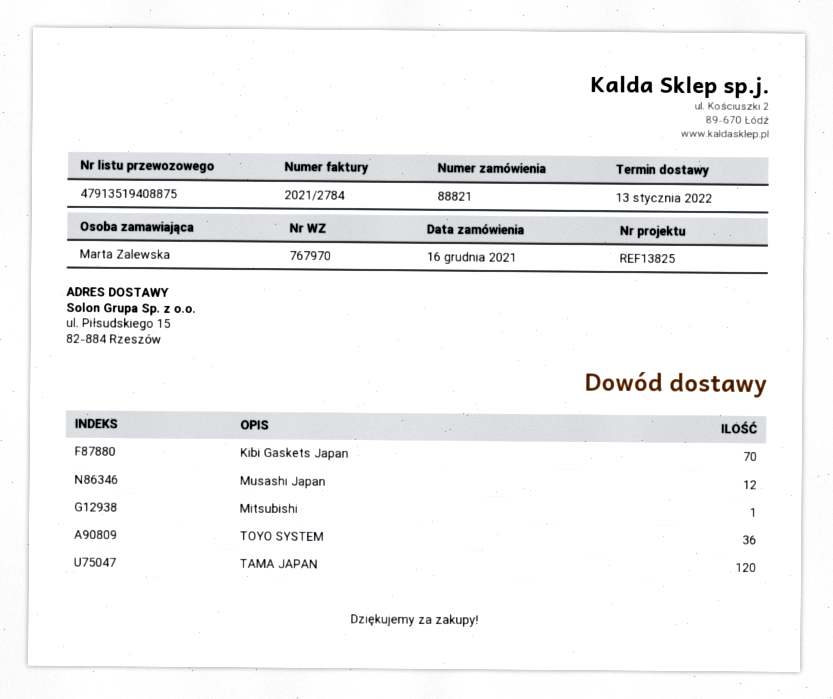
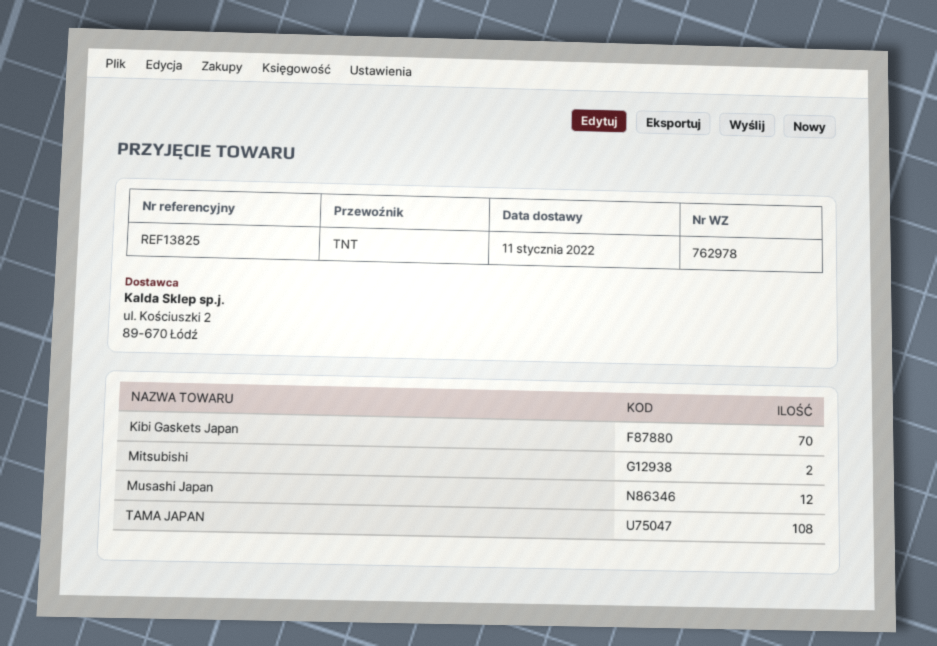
delivery note number: 767970 -> 762978
delivery date: 2022-01-13 -> 2022-01-11
Mitsubishi: 1 -> 2
TOYO SYSTEM: 36 -> none
TAMA JAPAN: 120 -> 108

